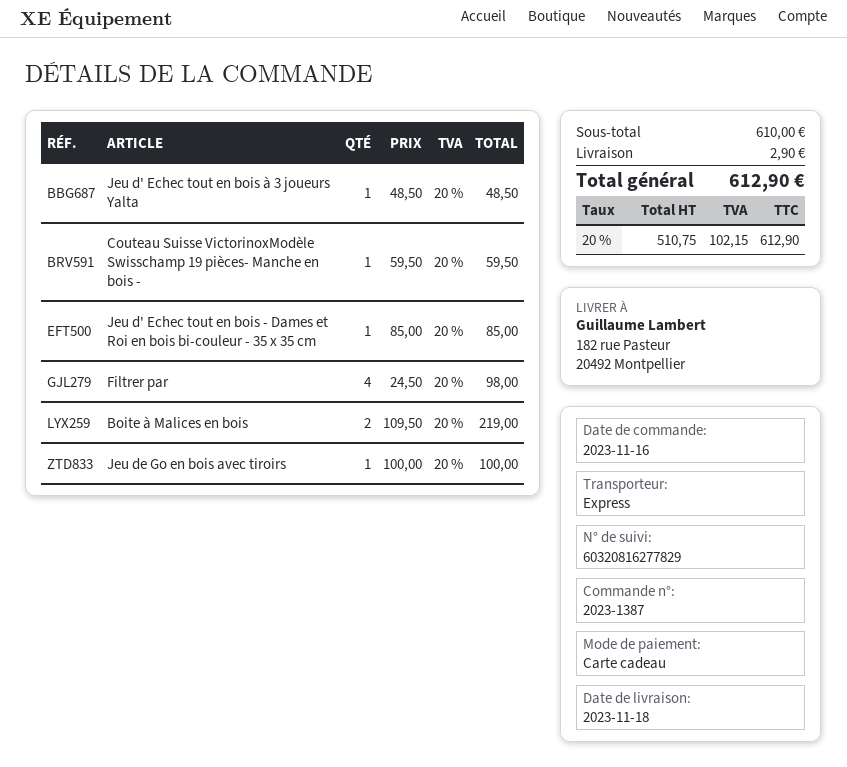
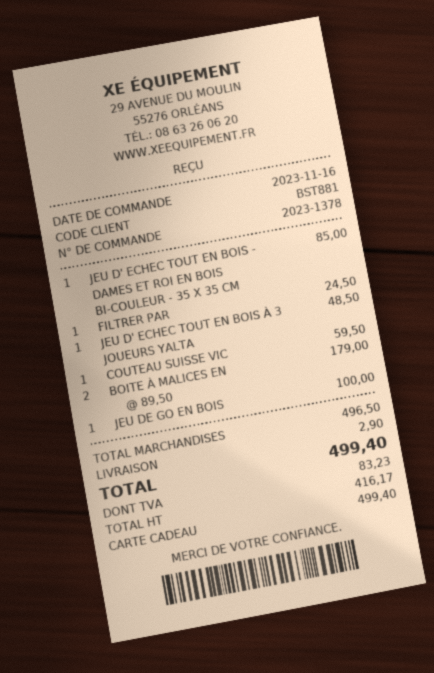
order number: 2023-1387 -> 2023-1378
Filtrer par: 4 x 24.50 = 98.00 -> 1 x 24.50 = 24.50
Boite à Malices en bois: 2 x 109.50 = 219.00 -> 2 x 89.50 = 179.00
subtotal: 610.00 -> 496.50
net: 510.75 -> 416.17
tax: 102.15 -> 83.23
total: 612.90 -> 499.40

